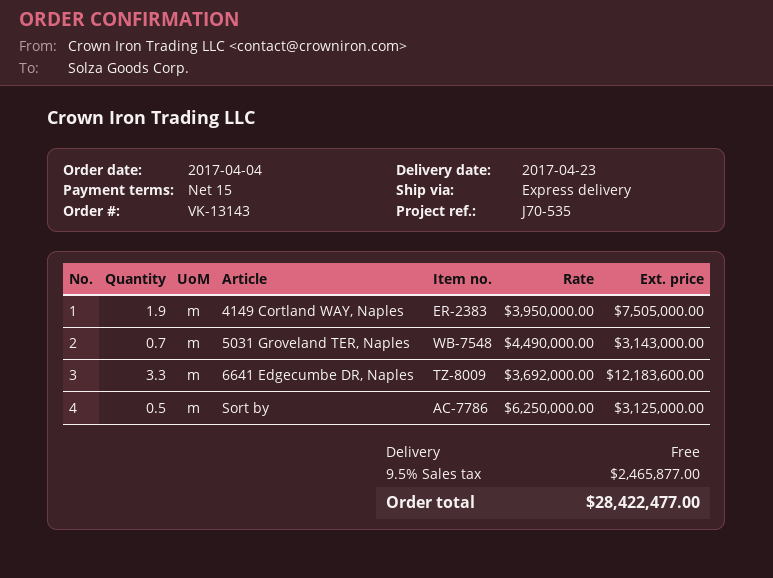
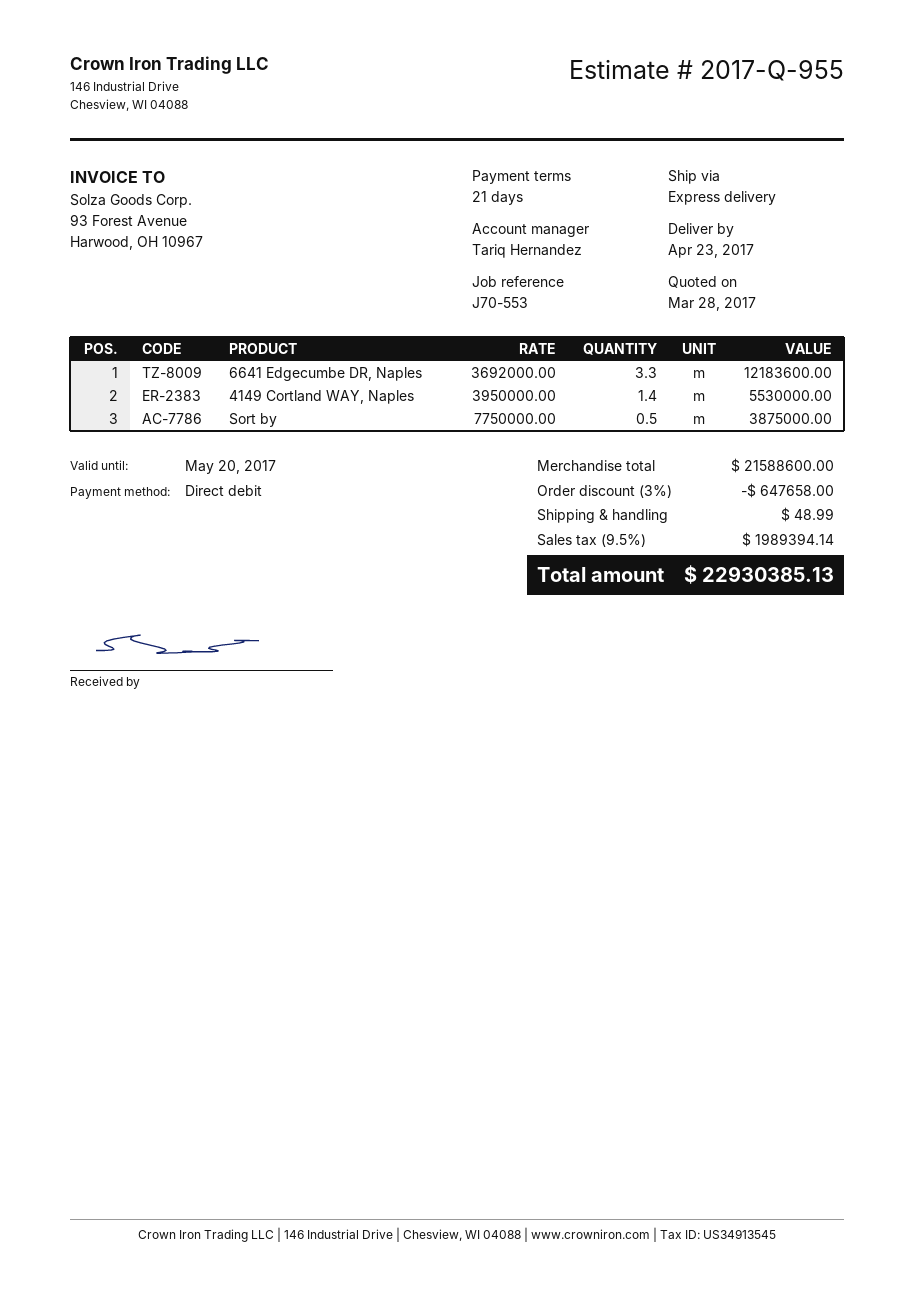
payment terms: 15 days -> 21 days
reference: J70-535 -> J70-553
4149 Cortland WAY, Naples: 1.9 x 3950000.00 = 7505000.00 -> 1.4 x 3950000.00 = 5530000.00
5031 Groveland TER, Naples: 0.7 x 4490000.00 = 3143000.00 -> none
Sort by: 0.5 x 6250000.00 = 3125000.00 -> 0.5 x 7750000.00 = 3875000.00
discount: none -> 3% = 647658.00
shipping: 0.00 -> 48.99
tax: 9.5% = 2465877.00 -> 9.5% = 1989394.14
total: 28422477.00 -> 22930385.13

